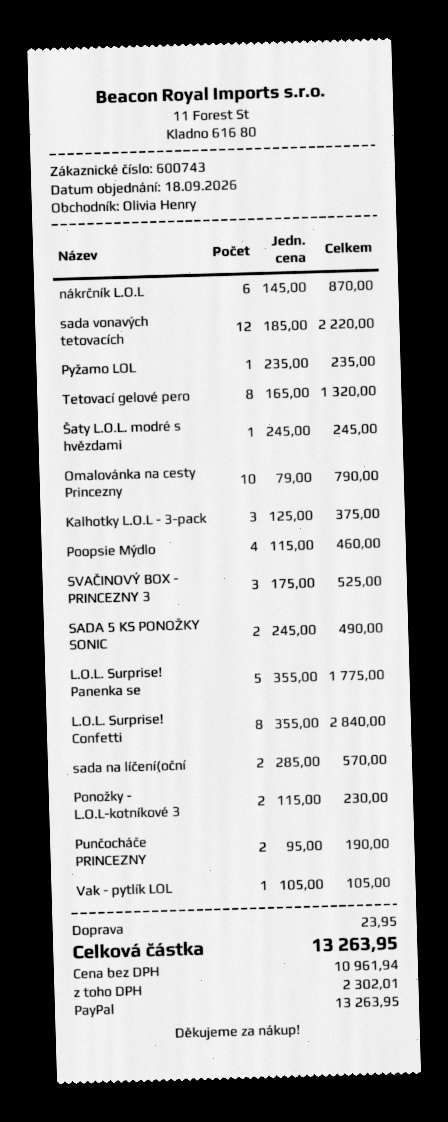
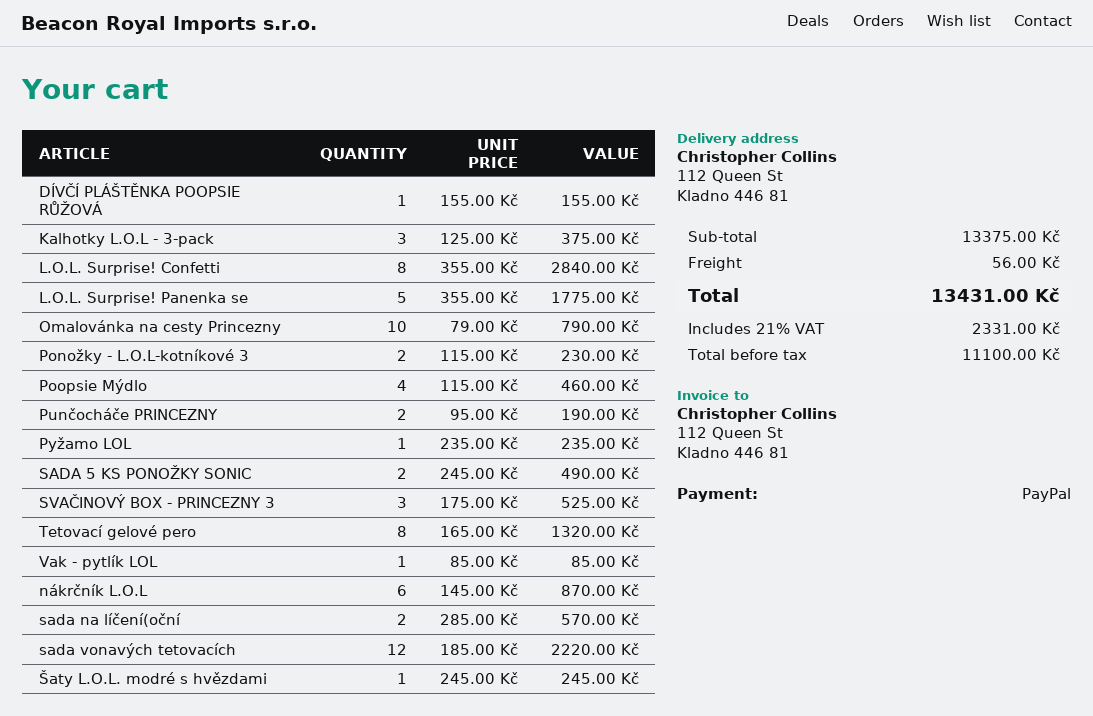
Vak - pytlík LOL: 1 x 105.00 = 105.00 -> 1 x 85.00 = 85.00
DÍVČÍ PLÁŠTĚNKA POOPSIE RŮŽOVÁ: none -> 1 x 155.00 = 155.00
shipping: 23.95 -> 56.00
net: 10961.94 -> 11100.00
tax: 2302.01 -> 2331.00
total: 13263.95 -> 13431.00

